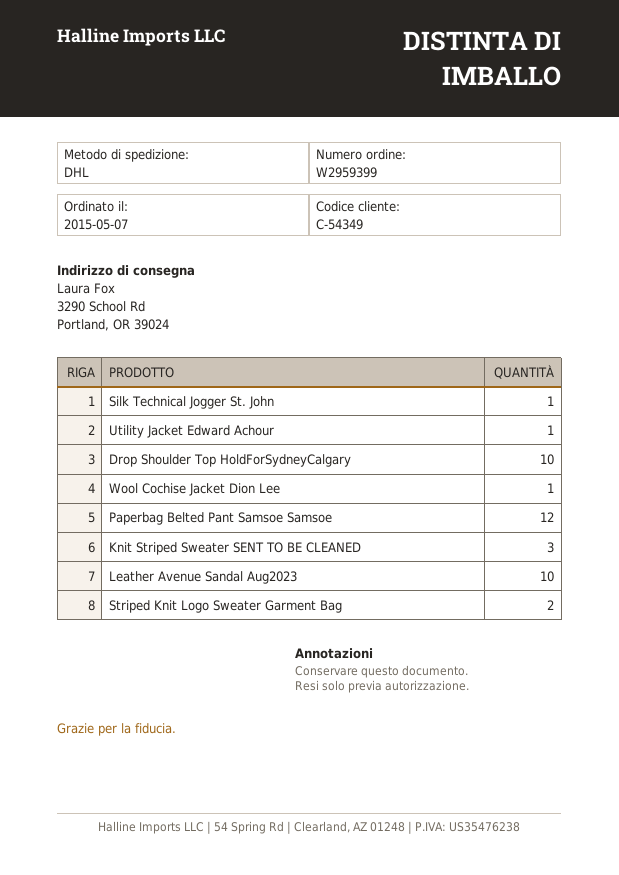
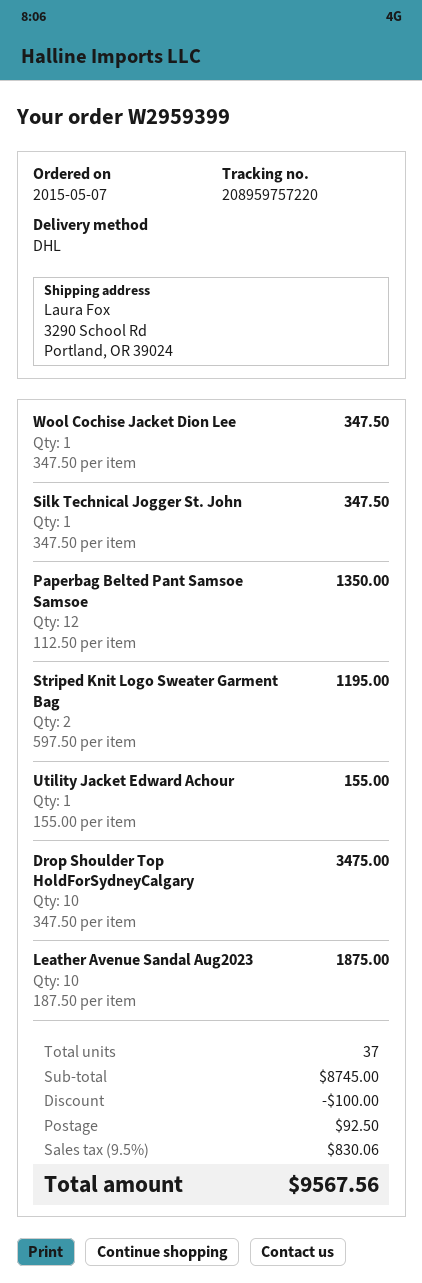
Knit Striped Sweater SENT TO BE CLEANED: 3 -> none

